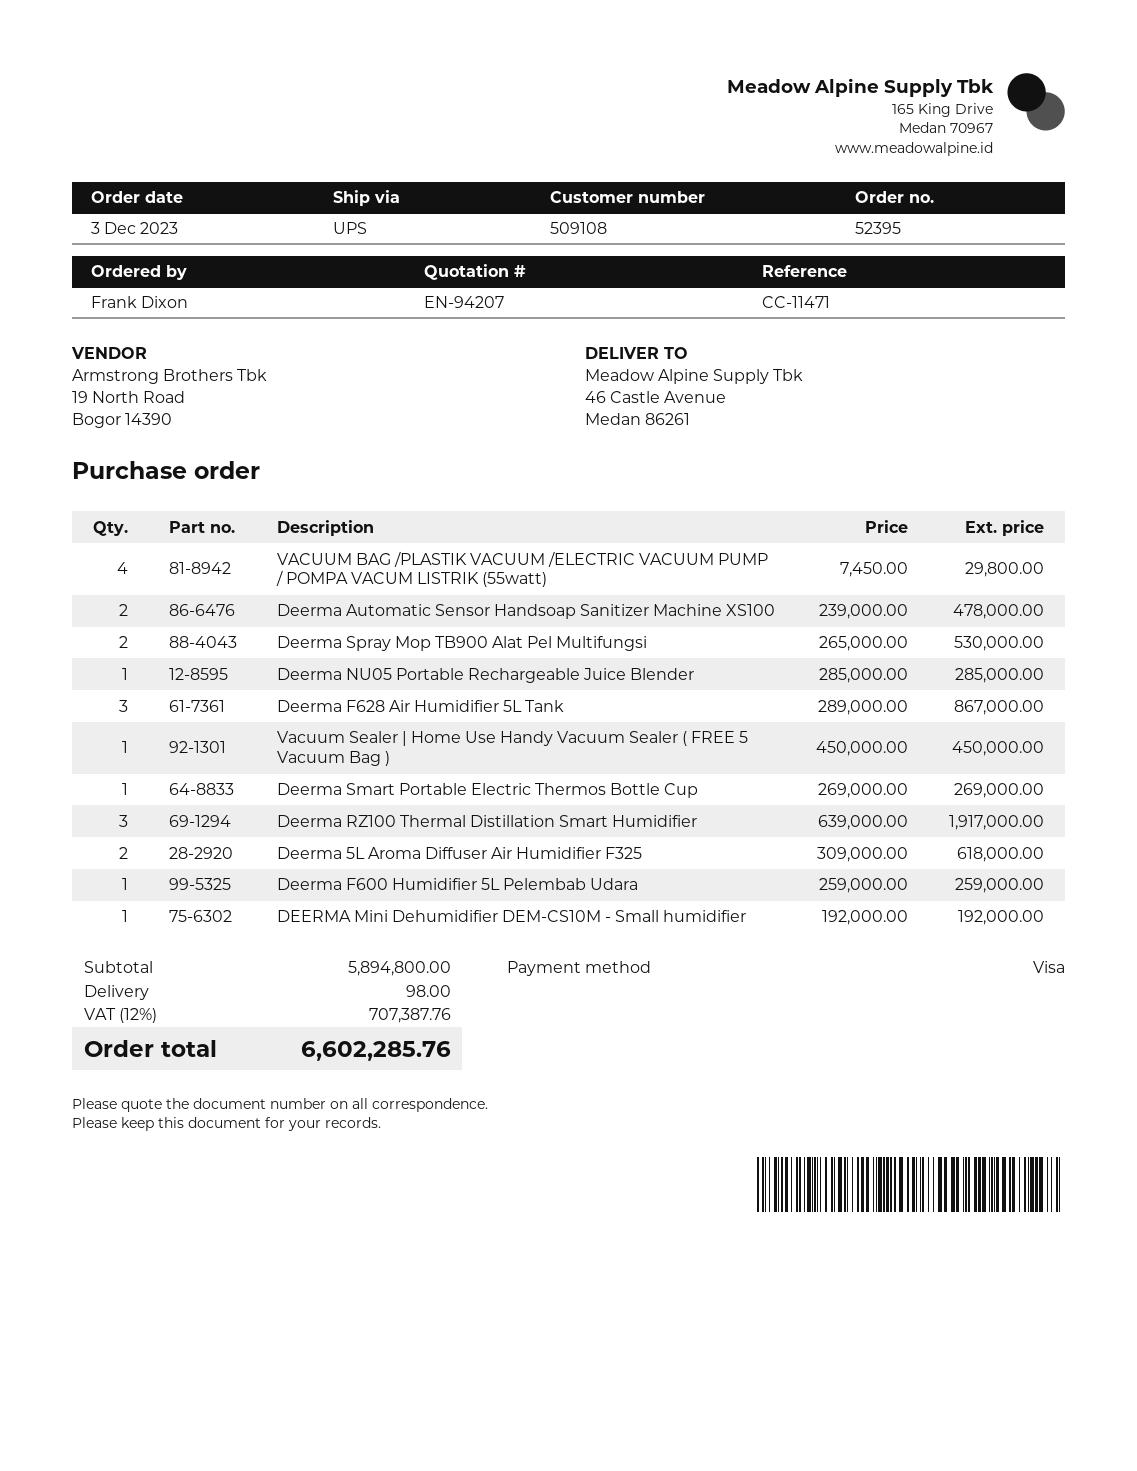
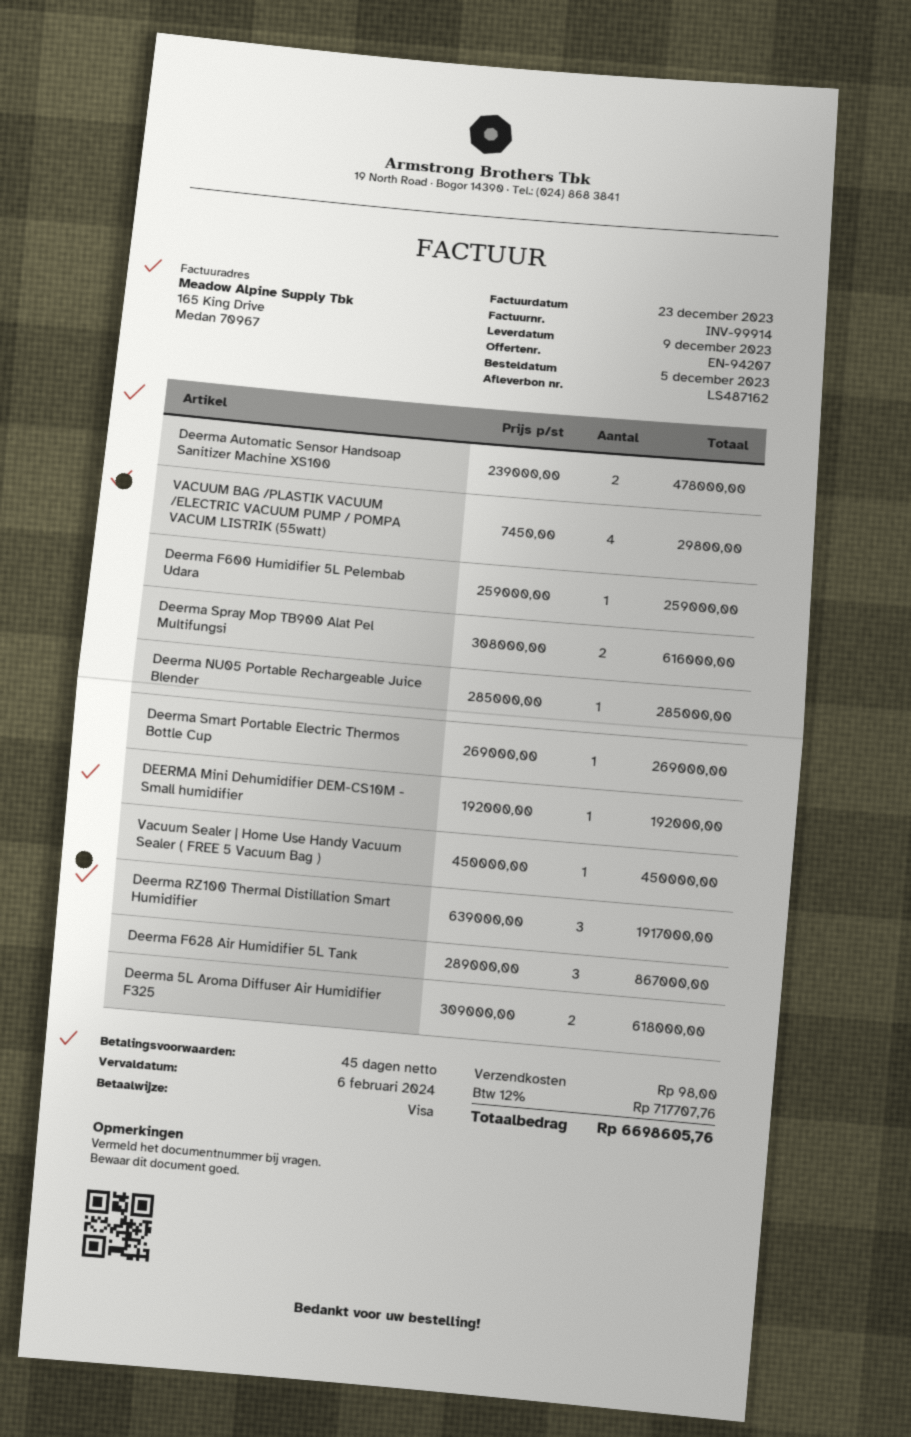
order date: 2023-12-03 -> 2023-12-05
Deerma Spray Mop TB900 Alat Pel Multifungsi: 2 x 265000.00 = 530000.00 -> 2 x 308000.00 = 616000.00
tax: 12% = 707387.76 -> 12% = 717707.76
total: 6602285.76 -> 6698605.76

